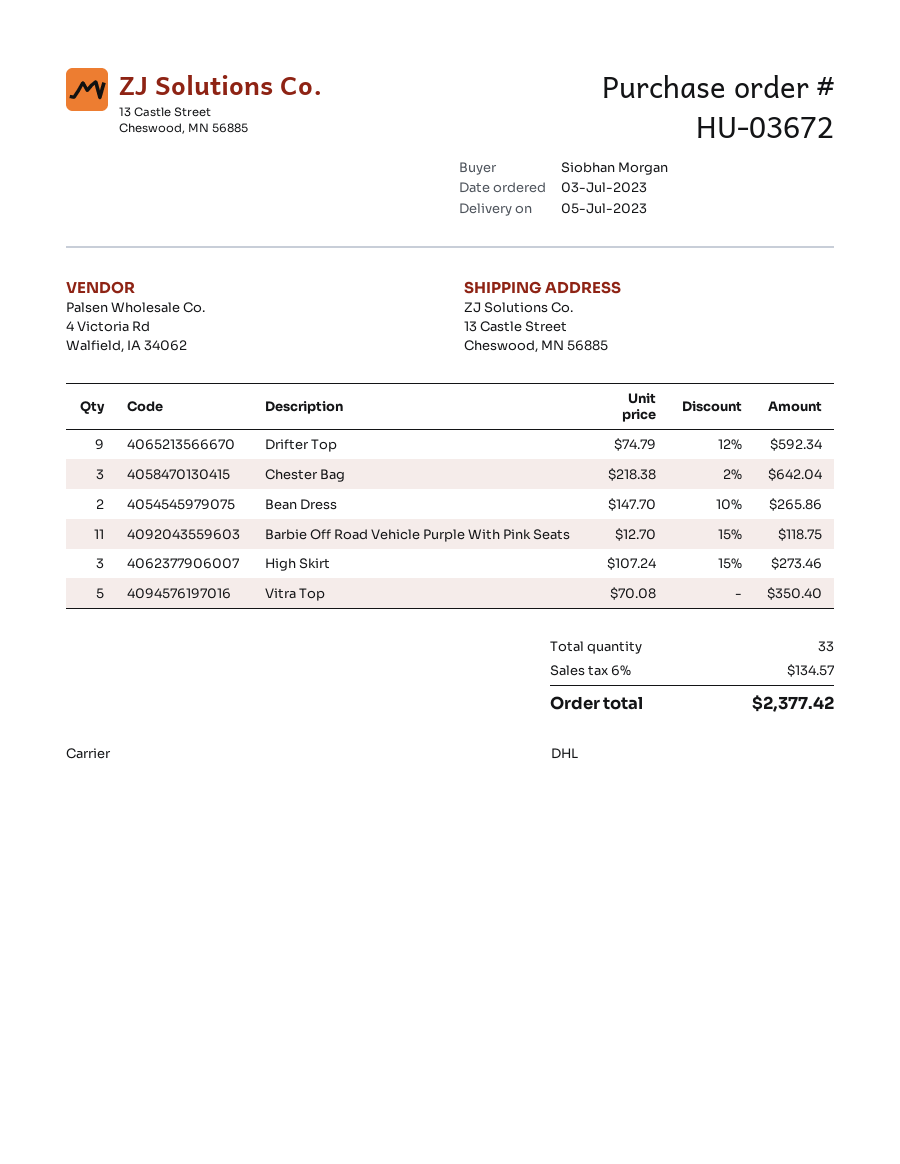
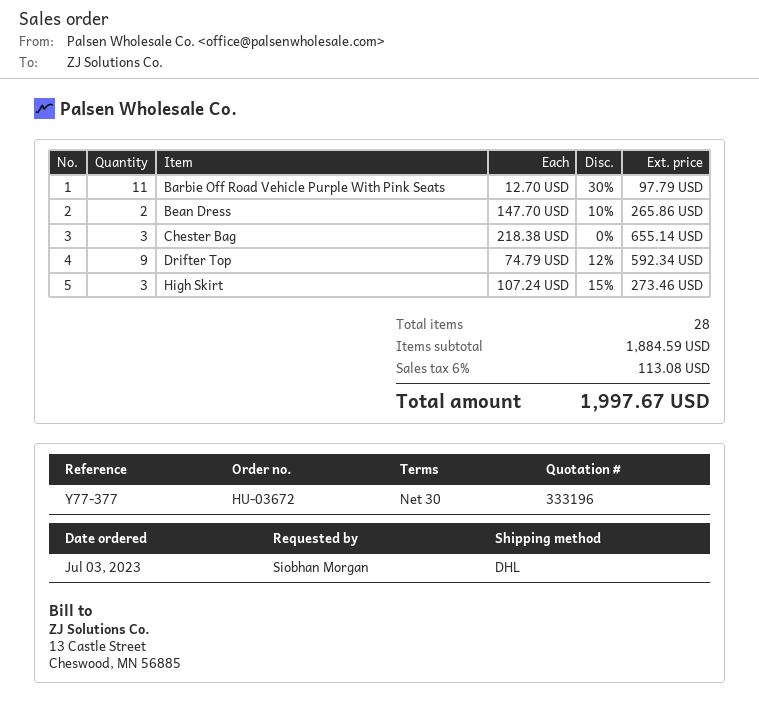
Chester Bag: 3 x 218.38 - 2% = 642.04 -> 3 x 218.38 = 655.14
Barbie Off Road Vehicle Purple With Pink Seats: 11 x 12.70 - 15% = 118.75 -> 11 x 12.70 - 30% = 97.79
Vitra Top: 5 x 70.08 = 350.40 -> none
total quantity: 33 -> 28
tax: 6% = 134.57 -> 6% = 113.08
total: 2377.42 -> 1997.67

